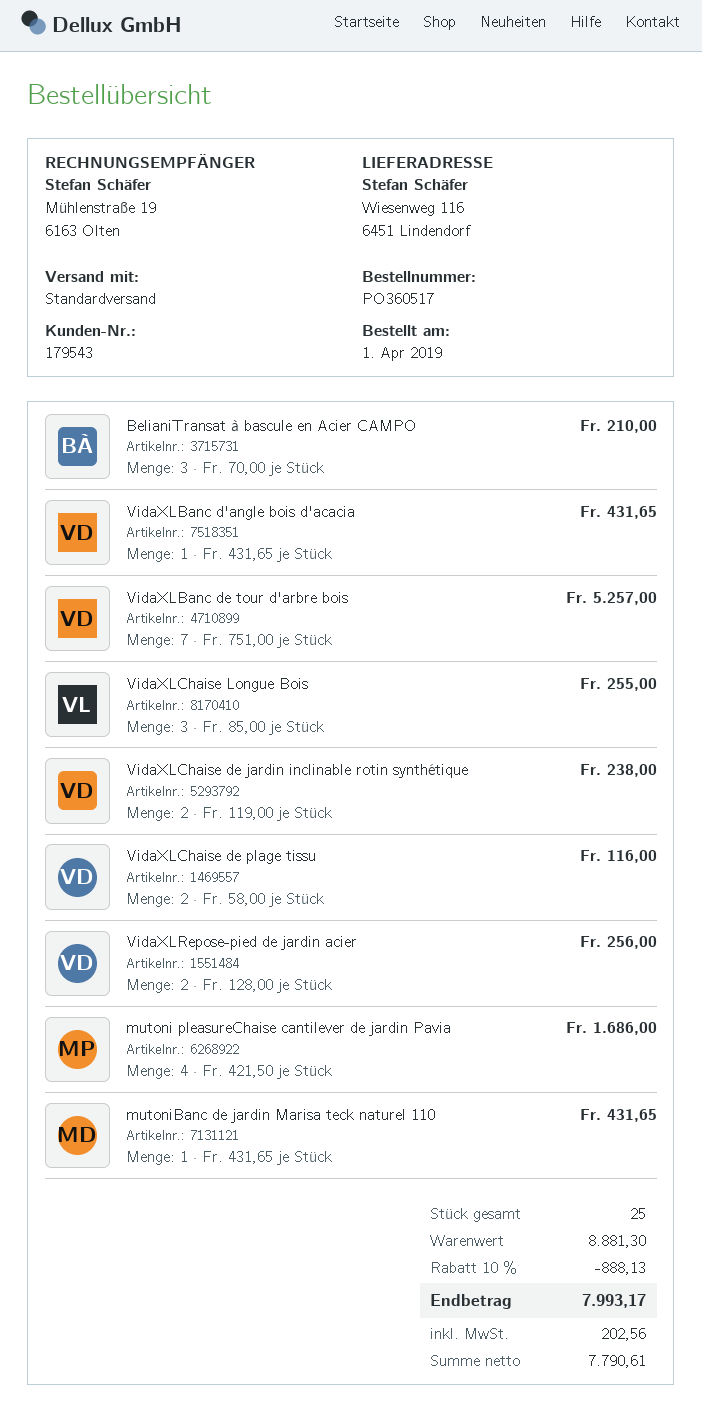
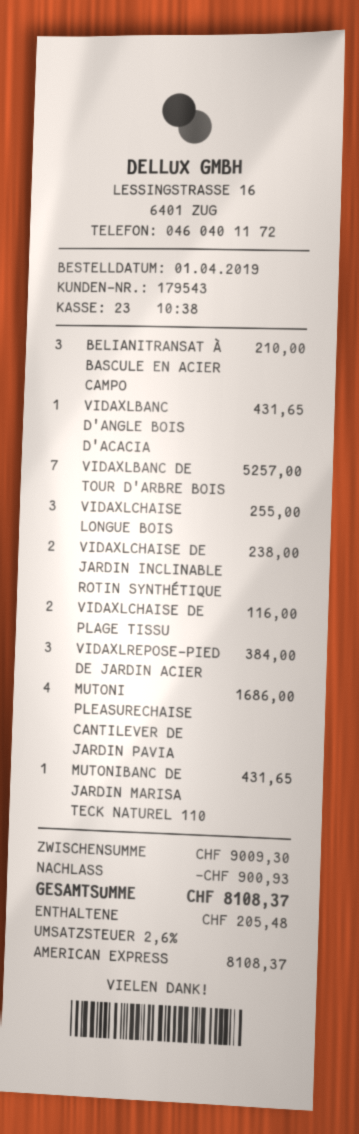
VidaXLRepose-pied de jardin acier: 2 for 256.00 -> 3 for 384.00
subtotal: 8881.30 -> 9009.30
discount: 888.13 -> 900.93
tax: 202.56 -> 205.48
total: 7993.17 -> 8108.37

